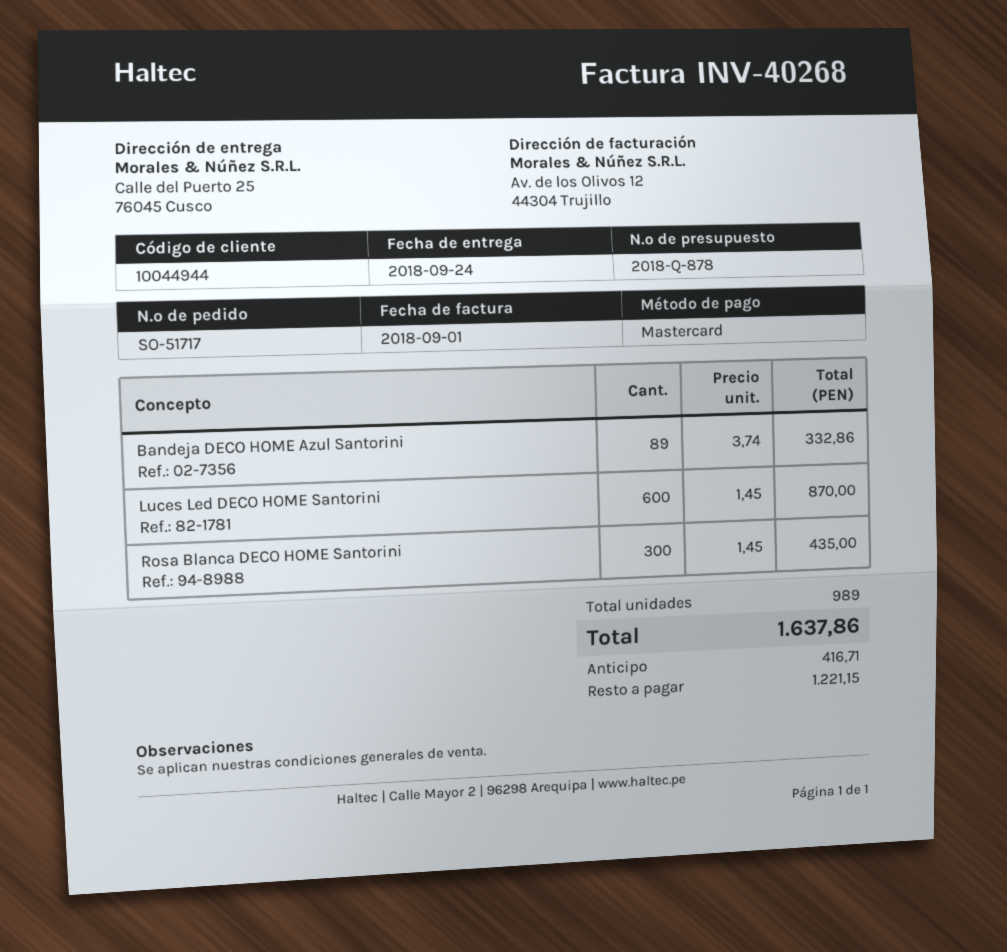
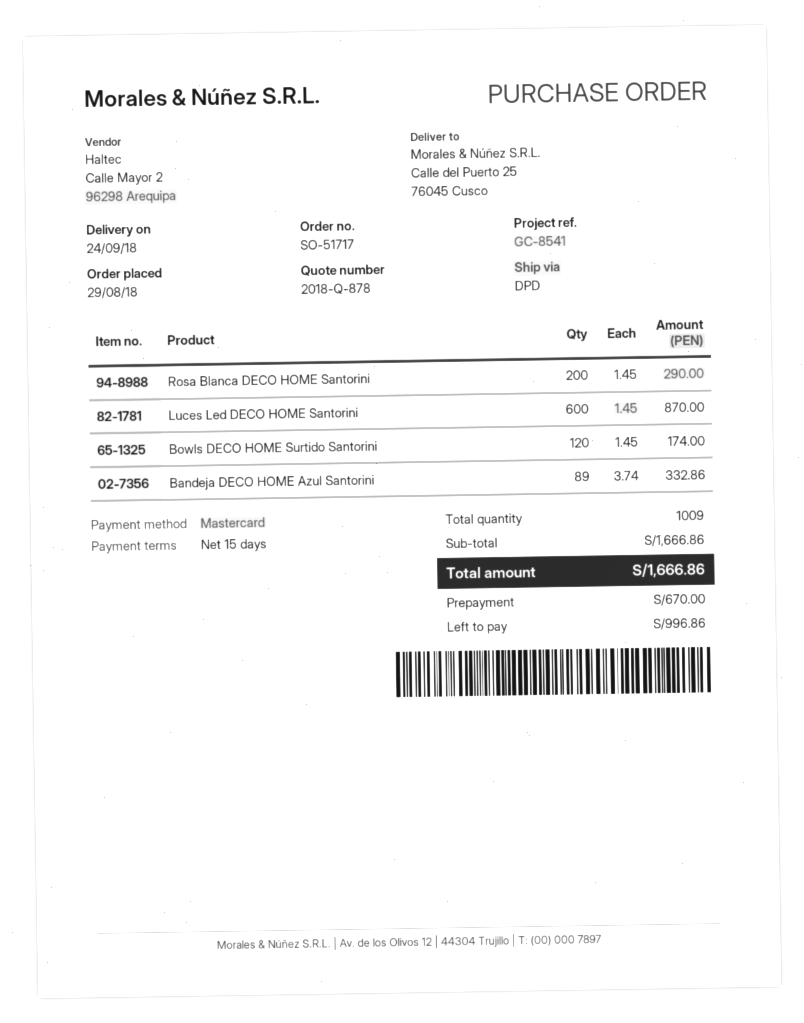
Rosa Blanca DECO HOME Santorini: 300 x 1.45 = 435.00 -> 200 x 1.45 = 290.00
Bowls DECO HOME Surtido Santorini: none -> 120 x 1.45 = 174.00
total quantity: 989 -> 1009
total: 1637.86 -> 1666.86
deposit: 416.71 -> 670.00
balance: 1221.15 -> 996.86

